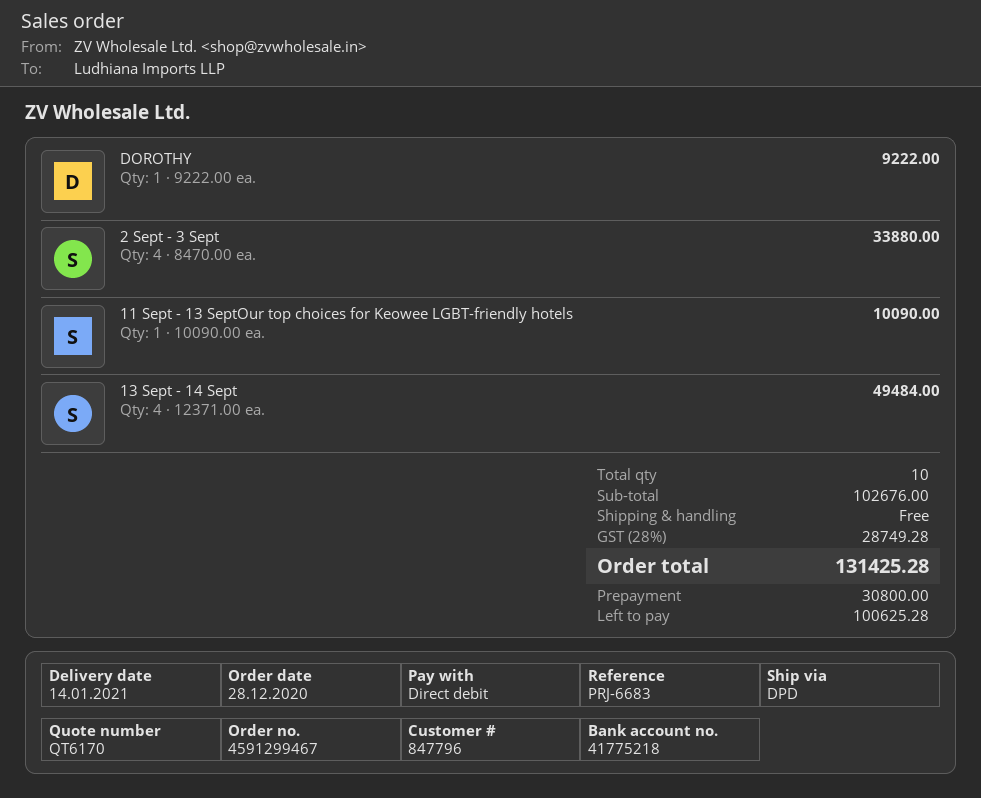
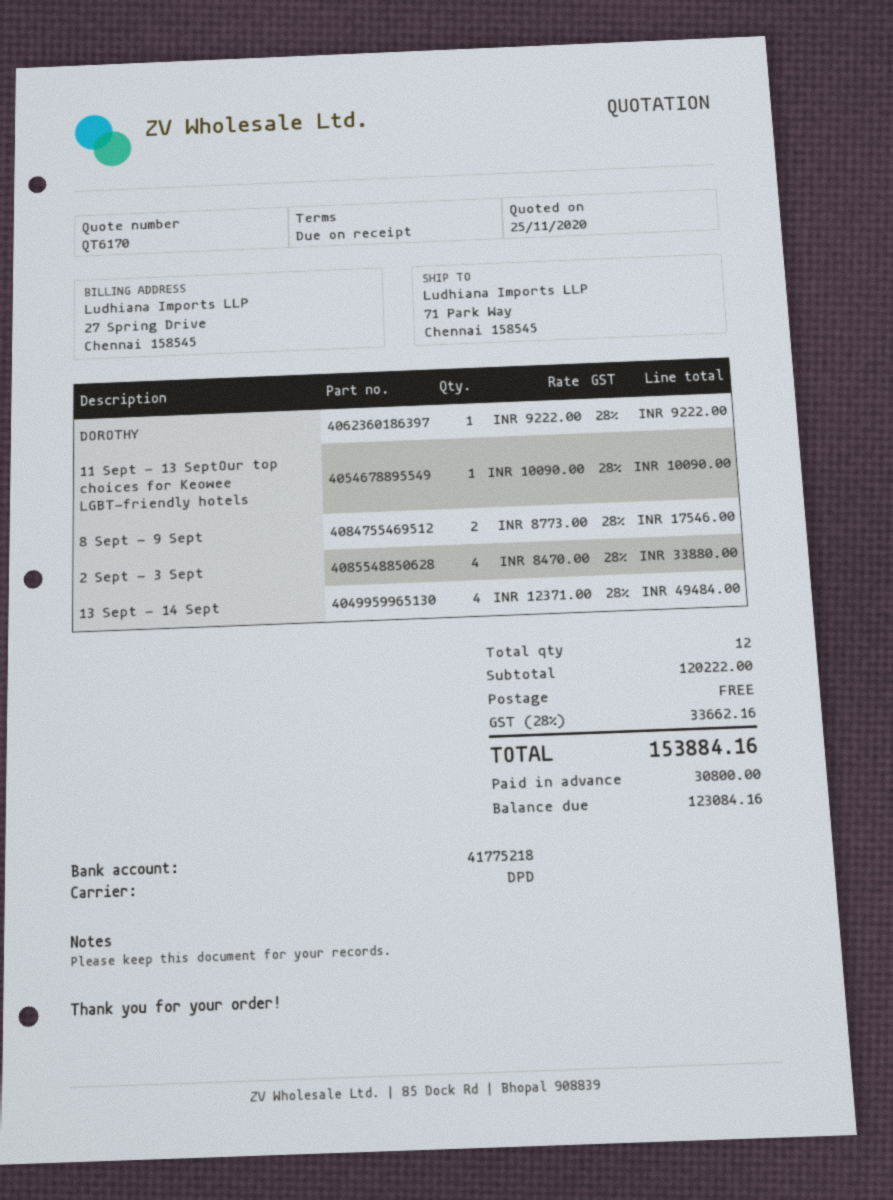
8 Sept - 9 Sept: none -> 2 x 8773.00 = 17546.00
total quantity: 10 -> 12
subtotal: 102676.00 -> 120222.00
tax: 28% = 28749.28 -> 28% = 33662.16
total: 131425.28 -> 153884.16
balance: 100625.28 -> 123084.16

